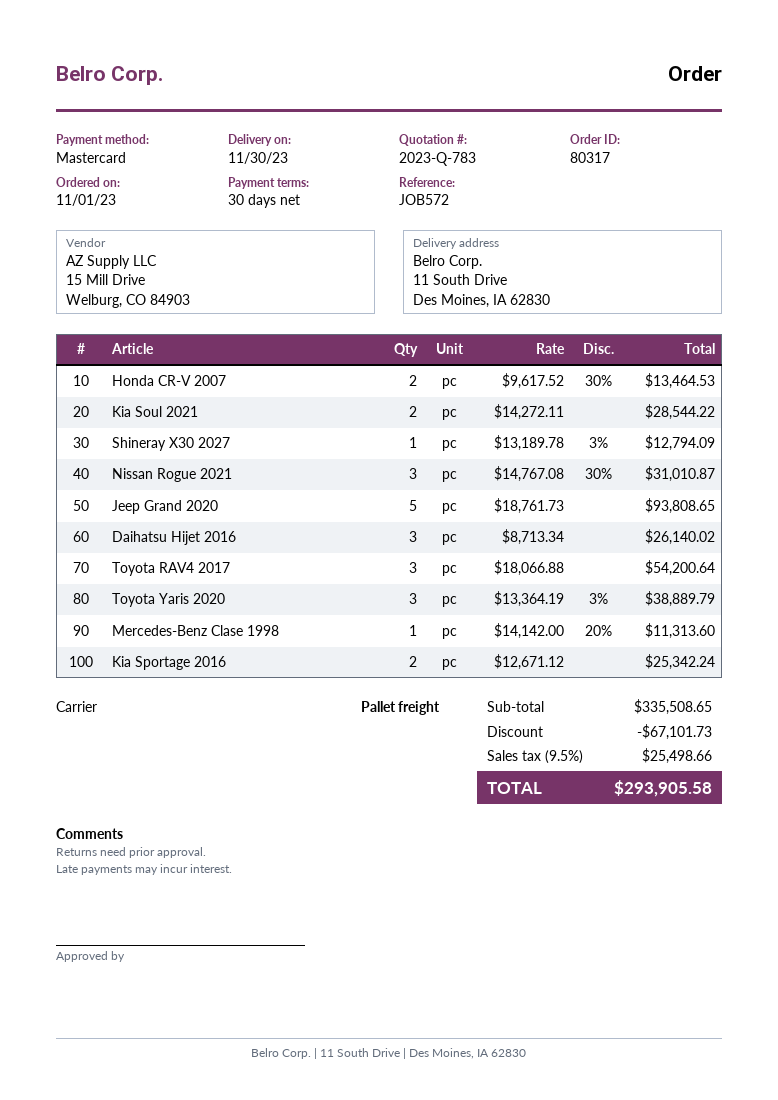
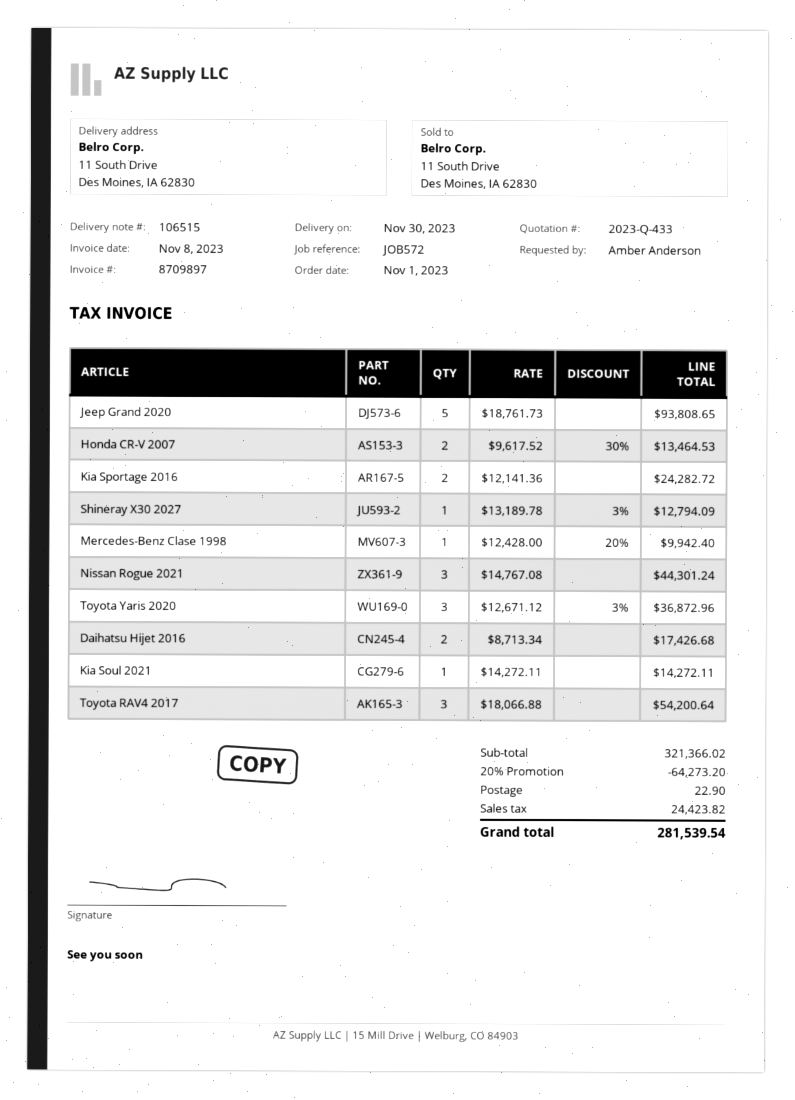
quote number: 2023-Q-783 -> 2023-Q-433
Kia Soul 2021: 2 x 14272.11 = 28544.22 -> 1 x 14272.11 = 14272.11
Nissan Rogue 2021: 3 x 14767.08 - 30% = 31010.87 -> 3 x 14767.08 = 44301.24
Daihatsu Hijet 2016: 3 x 8713.34 = 26140.02 -> 2 x 8713.34 = 17426.68
Toyota Yaris 2020: 3 x 13364.19 - 3% = 38889.79 -> 3 x 12671.12 - 3% = 36872.96
Mercedes-Benz Clase 1998: 1 x 14142.00 - 20% = 11313.60 -> 1 x 12428.00 - 20% = 9942.40
Kia Sportage 2016: 2 x 12671.12 = 25342.24 -> 2 x 12141.36 = 24282.72
subtotal: 335508.65 -> 321366.02
discount: 67101.73 -> 64273.20
shipping: none -> 22.90
tax: 25498.66 -> 24423.82
total: 293905.58 -> 281539.54

